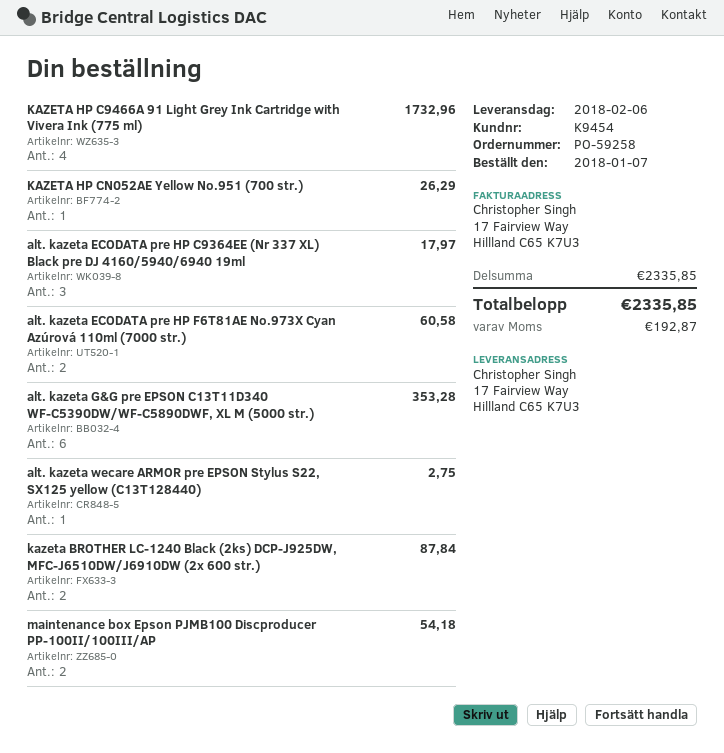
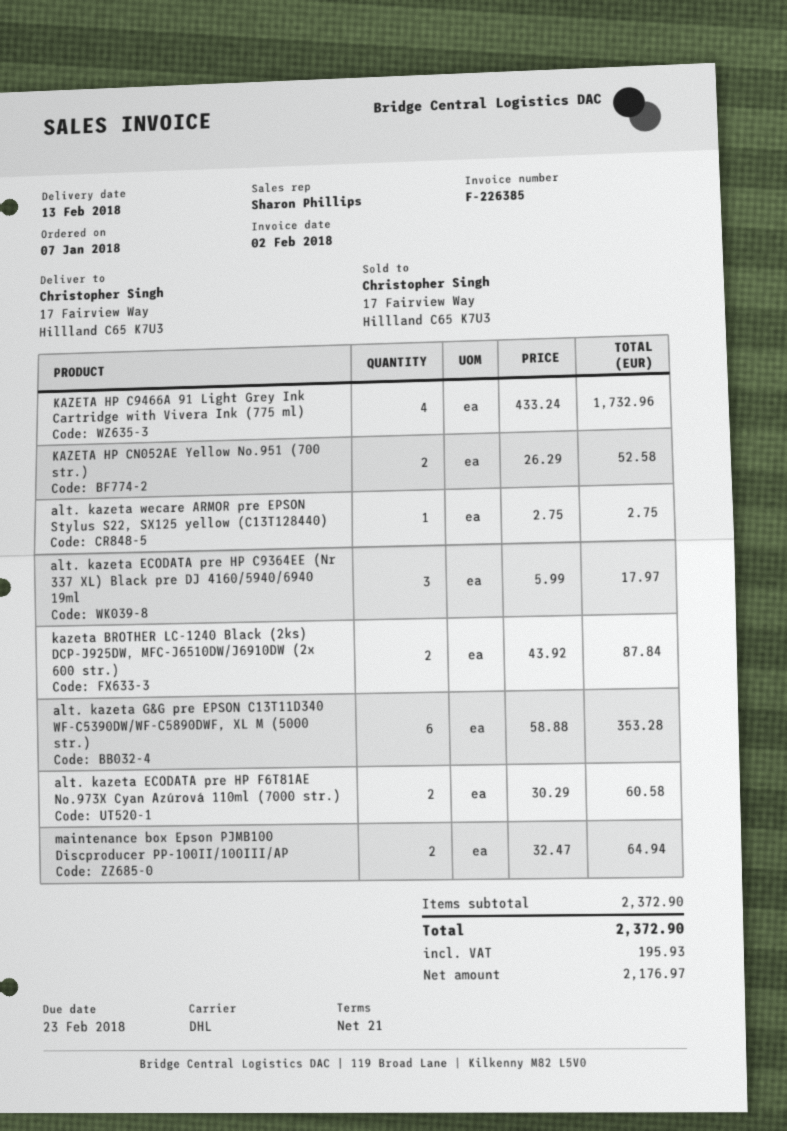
delivery date: 2018-02-06 -> 2018-02-13
KAZETA HP CN052AE Yellow No.951 (700 str.): 1 for 26.29 -> 2 for 52.58
maintenance box Epson PJMB100 Discproducer PP-100II/100III/AP: 2 for 54.18 -> 2 for 64.94
subtotal: 2335.85 -> 2372.90
tax: 192.87 -> 195.93
total: 2335.85 -> 2372.90

